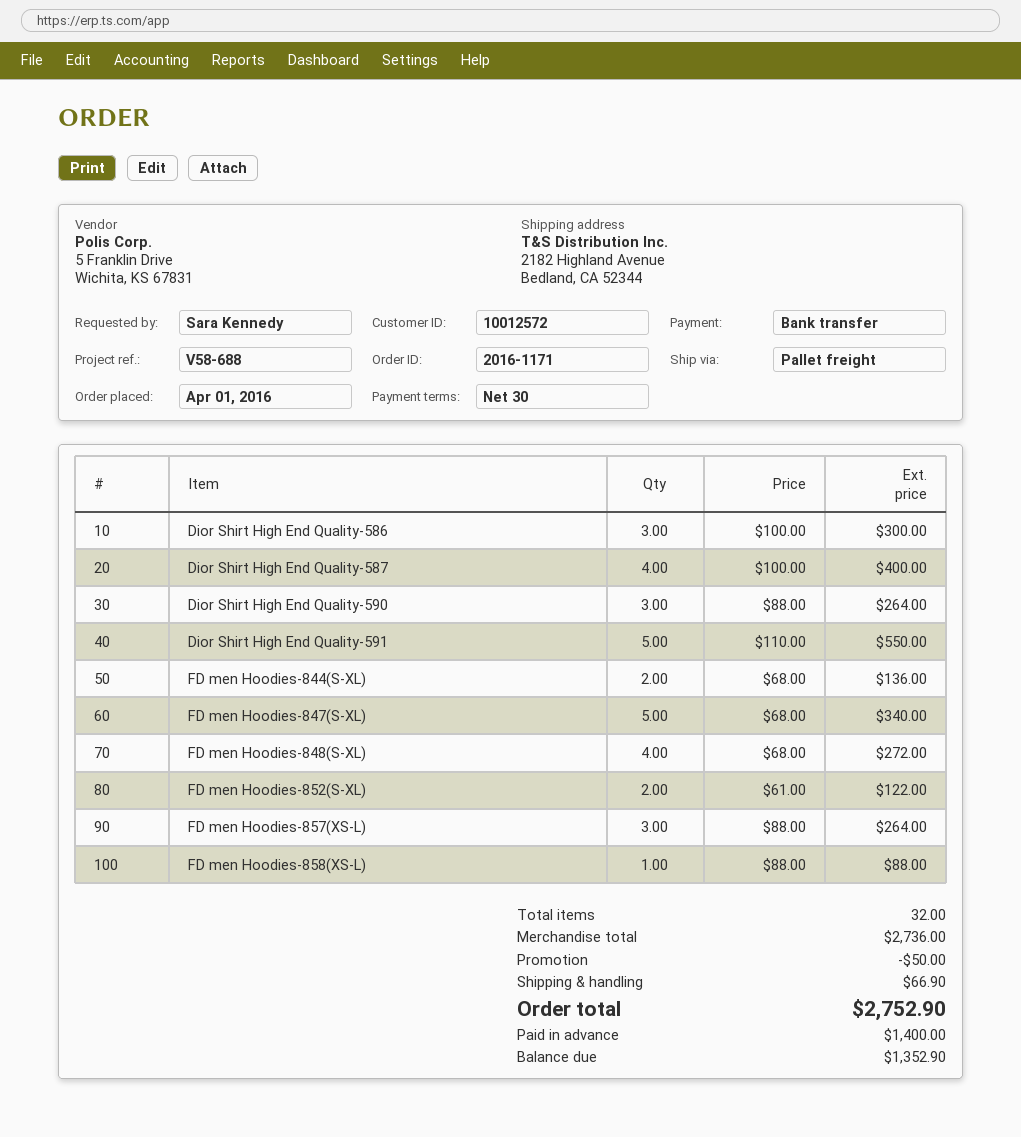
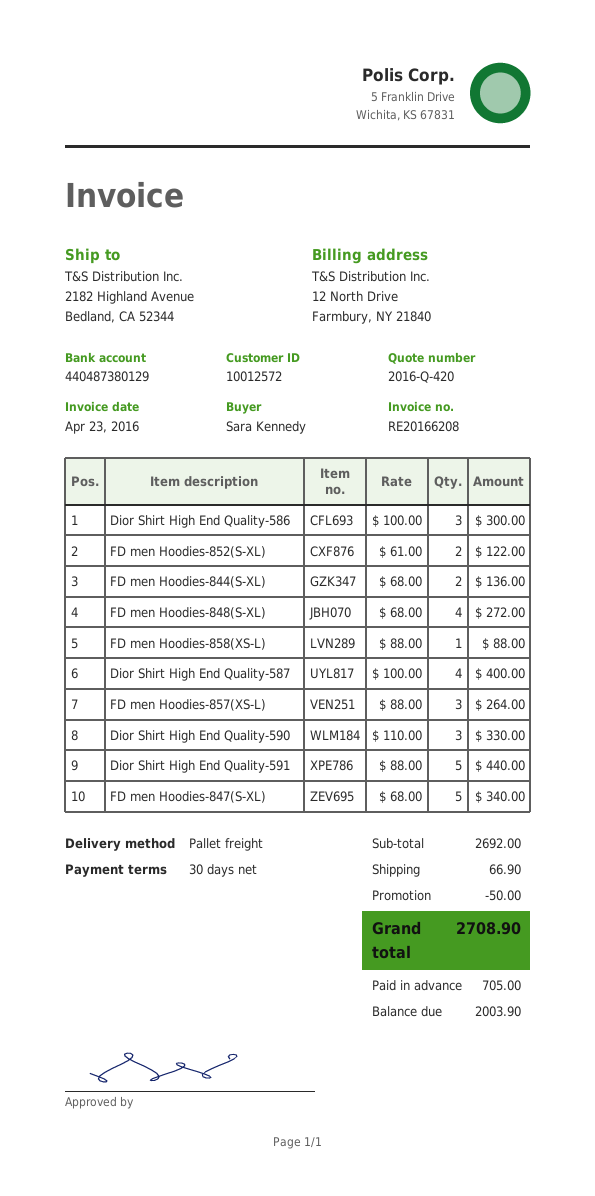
Dior Shirt High End Quality-590: 3 x 88.00 = 264.00 -> 3 x 110.00 = 330.00
Dior Shirt High End Quality-591: 5 x 110.00 = 550.00 -> 5 x 88.00 = 440.00
subtotal: 2736.00 -> 2692.00
total: 2752.90 -> 2708.90
deposit: 1400.00 -> 705.00
balance: 1352.90 -> 2003.90

